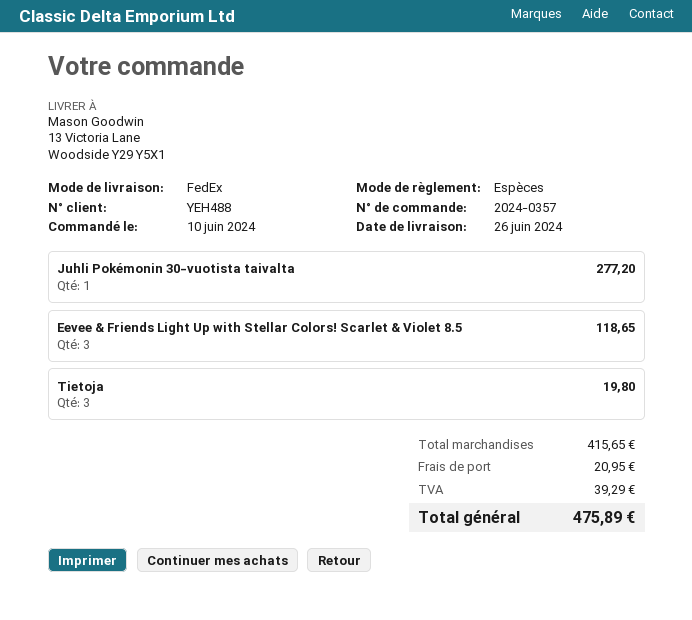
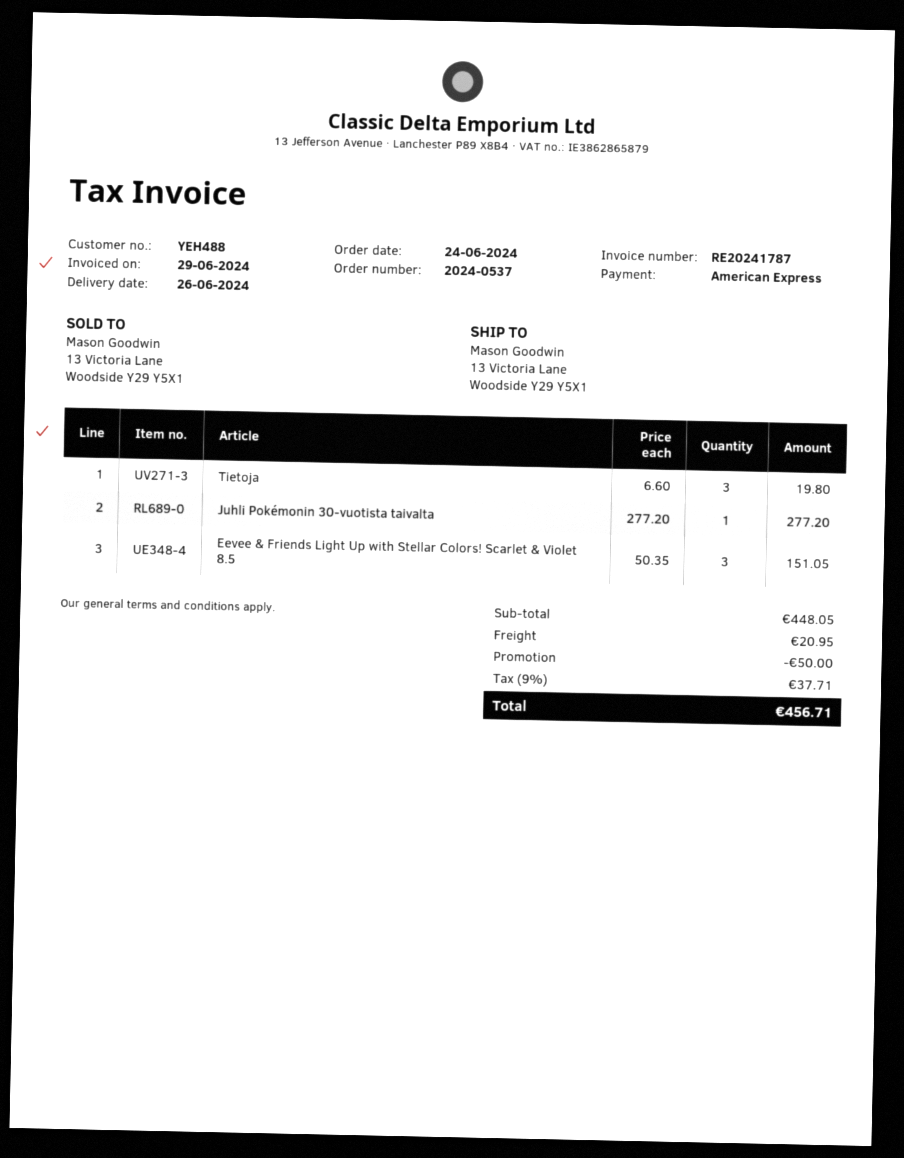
order number: 2024-0357 -> 2024-0537
order date: 2024-06-10 -> 2024-06-24
payment method: cash -> American Express
Eevee & Friends Light Up with Stellar Colors! Scarlet & Violet 8.5: 3 for 118.65 -> 3 for 151.05
subtotal: 415.65 -> 448.05
discount: none -> 50.00
tax: 39.29 -> 37.71
total: 475.89 -> 456.71

